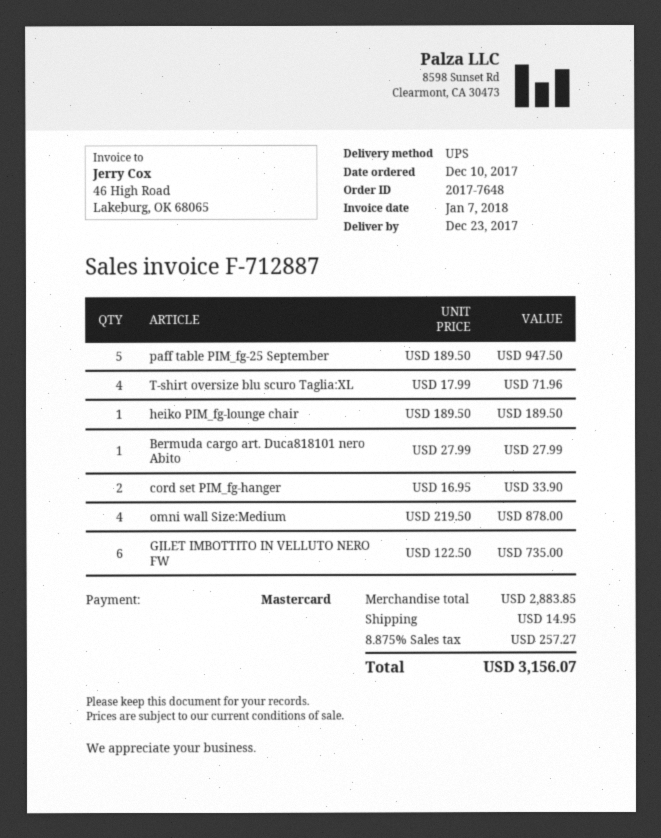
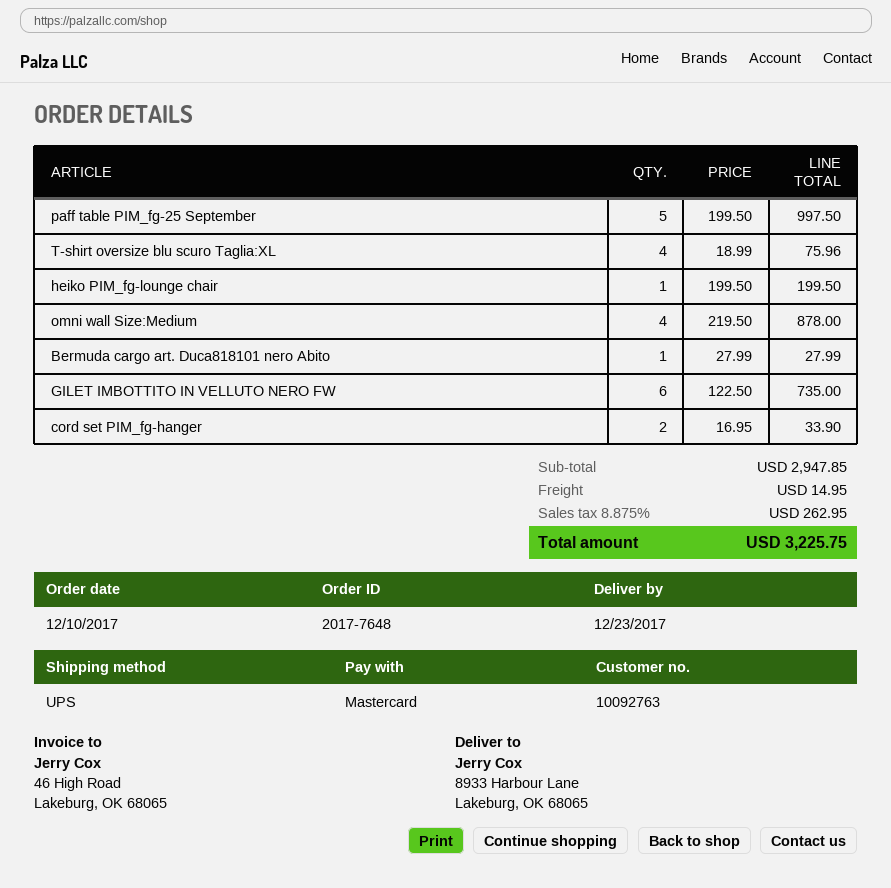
paff table PIM_fg-25 September: 5 x 189.50 = 947.50 -> 5 x 199.50 = 997.50
T-shirt oversize blu scuro Taglia:XL: 4 x 17.99 = 71.96 -> 4 x 18.99 = 75.96
heiko PIM_fg-lounge chair: 1 x 189.50 = 189.50 -> 1 x 199.50 = 199.50
subtotal: 2883.85 -> 2947.85
tax: 8.875% = 257.27 -> 8.875% = 262.95
total: 3156.07 -> 3225.75

